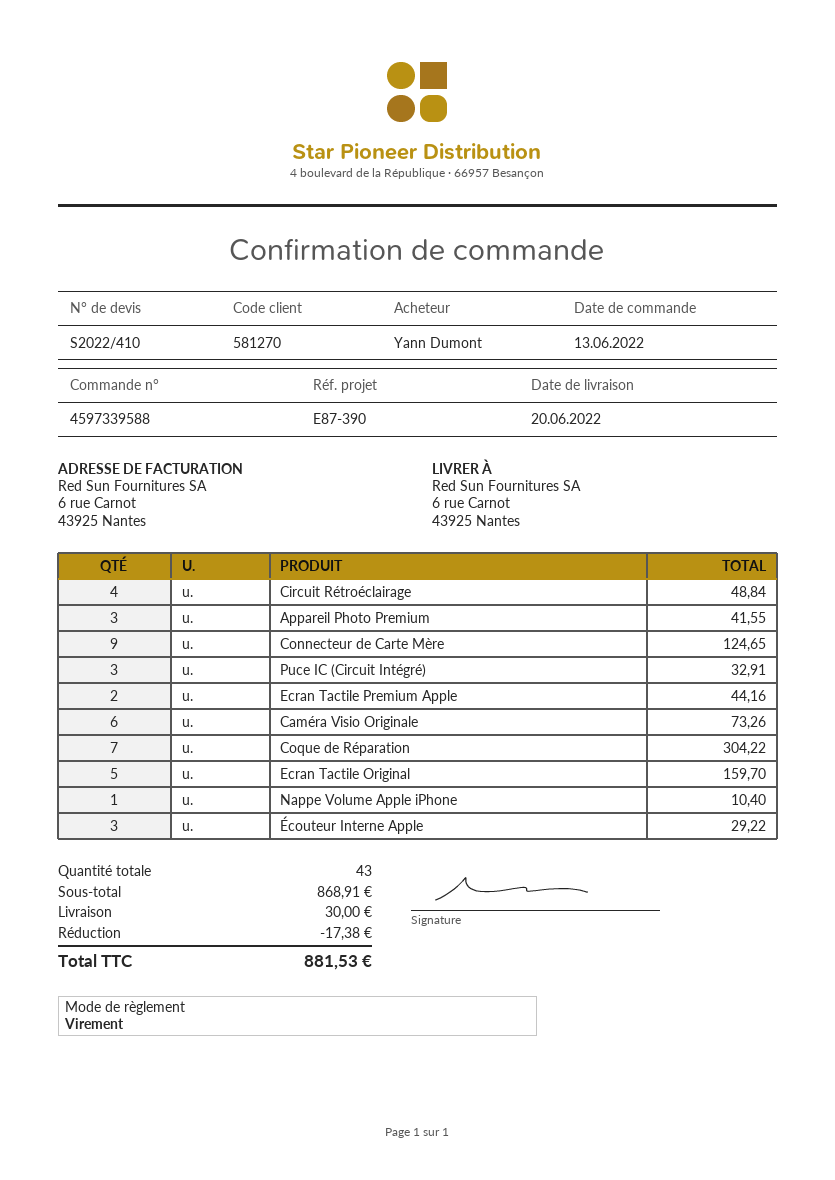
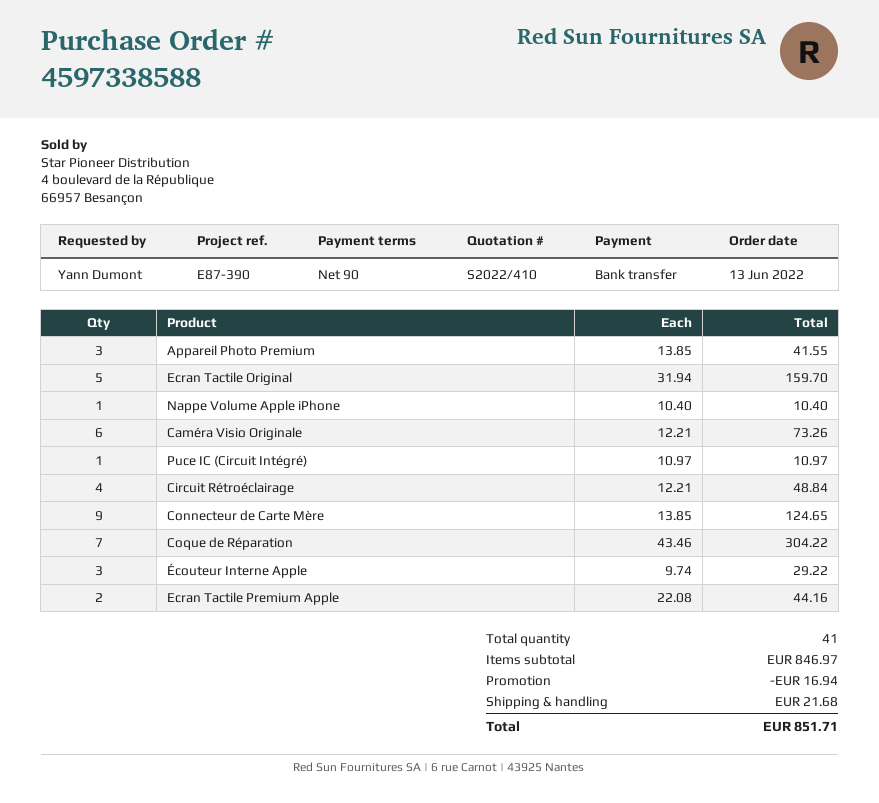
order number: 4597339588 -> 4597338588
Puce IC (Circuit Intégré): 3 for 32.91 -> 1 for 10.97
total quantity: 43 -> 41
subtotal: 868.91 -> 846.97
discount: 17.38 -> 16.94
shipping: 30.00 -> 21.68
total: 881.53 -> 851.71

